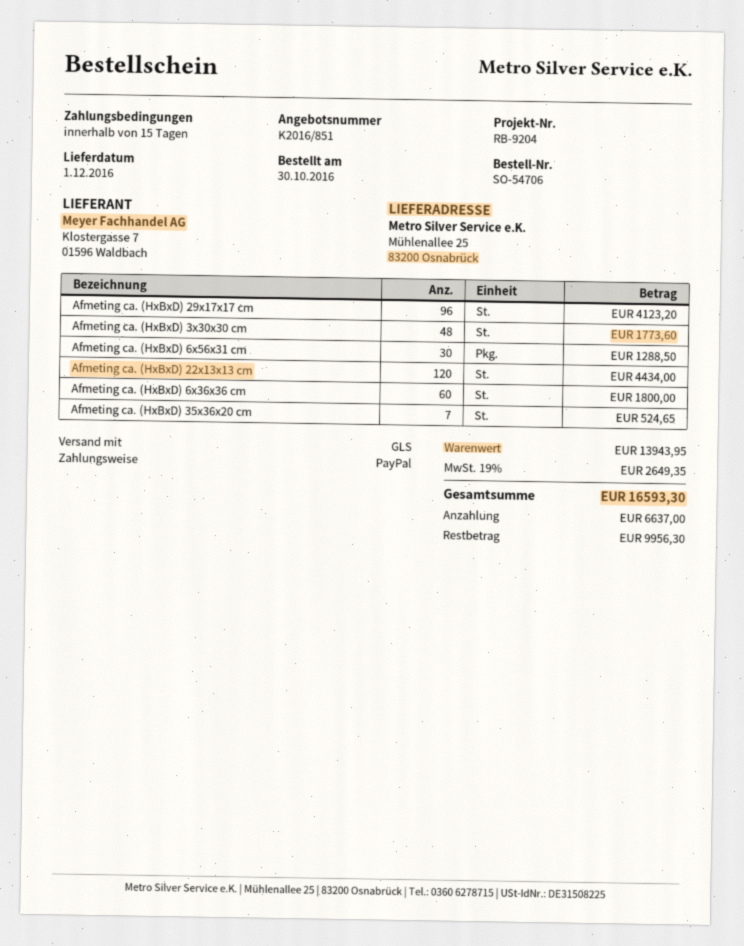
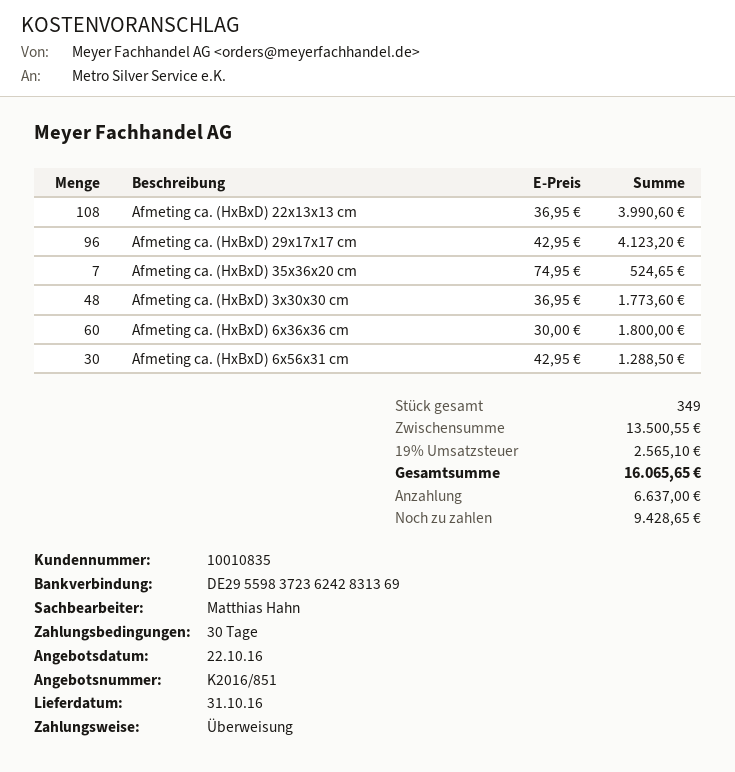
delivery date: 2016-12-01 -> 2016-10-31
payment terms: 15 days -> 30 days
payment method: PayPal -> bank transfer
Afmeting ca. (HxBxD) 22x13x13 cm: 120 for 4434.00 -> 108 for 3990.60
subtotal: 13943.95 -> 13500.55
tax: 19% = 2649.35 -> 19% = 2565.10
total: 16593.30 -> 16065.65
balance: 9956.30 -> 9428.65

